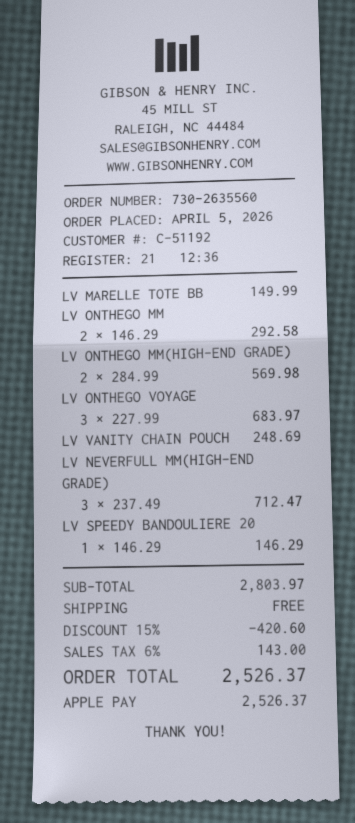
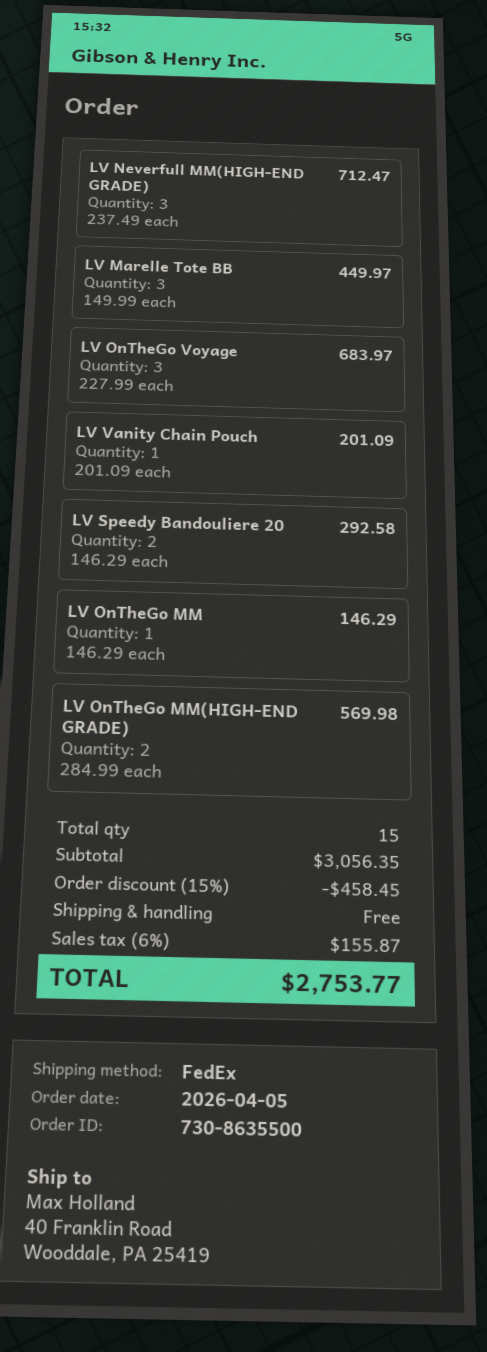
order number: 730-2635560 -> 730-8635500
LV MARELLE TOTE BB: 1 x 149.99 = 149.99 -> 3 x 149.99 = 449.97
LV ONTHEGO MM: 2 x 146.29 = 292.58 -> 1 x 146.29 = 146.29
LV VANITY CHAIN POUCH: 1 x 248.69 = 248.69 -> 1 x 201.09 = 201.09
LV SPEEDY BANDOULIERE 20: 1 x 146.29 = 146.29 -> 2 x 146.29 = 292.58
subtotal: 2803.97 -> 3056.35
discount: 15% = 420.60 -> 15% = 458.45
tax: 6% = 143.00 -> 6% = 155.87
total: 2526.37 -> 2753.77

